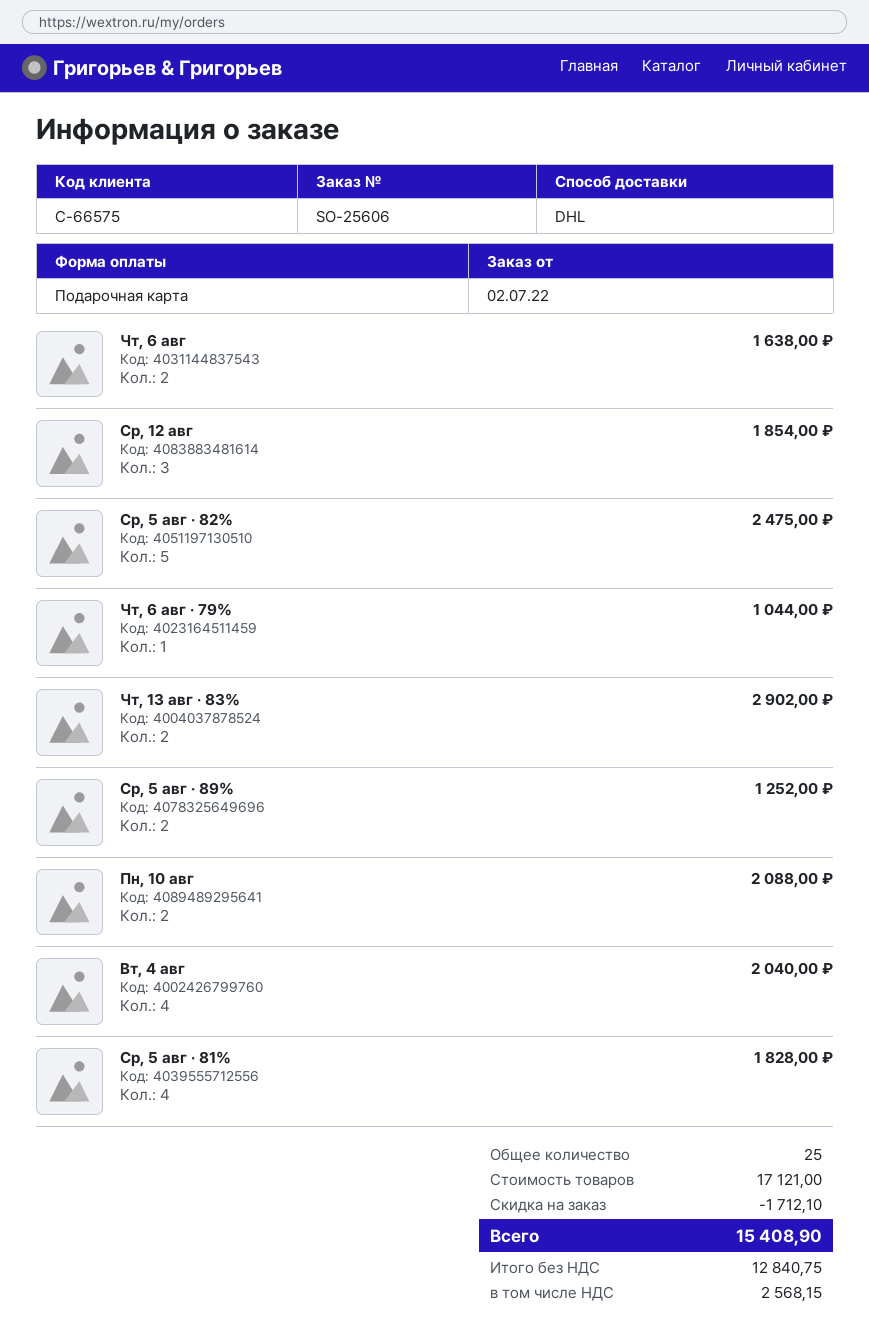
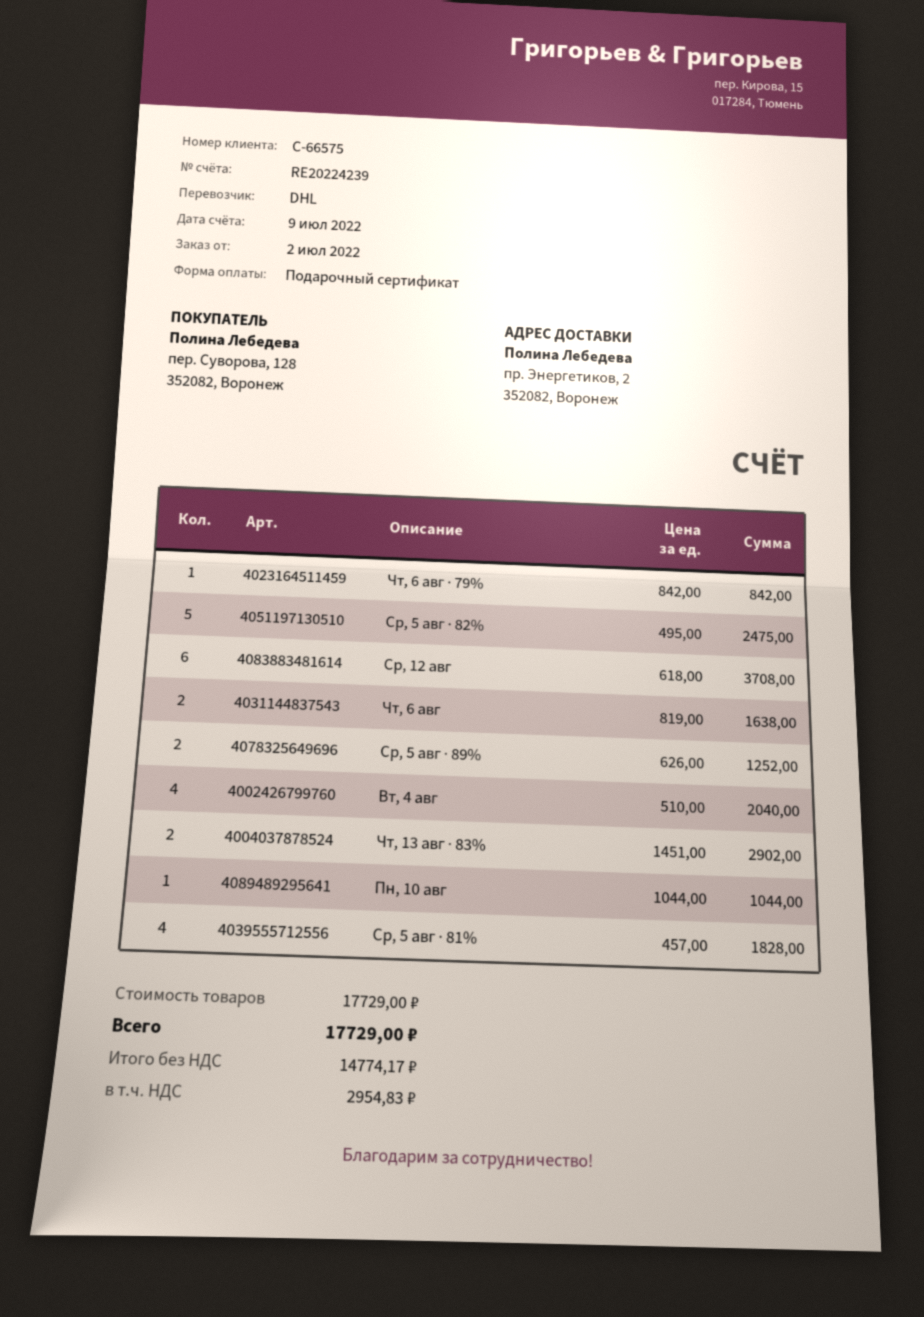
Ср, 12 авг: 3 for 1854.00 -> 6 for 3708.00
Чт, 6 авг · 79%: 1 for 1044.00 -> 1 for 842.00
Пн, 10 авг: 2 for 2088.00 -> 1 for 1044.00
subtotal: 17121.00 -> 17729.00
discount: 1712.10 -> none
net: 12840.75 -> 14774.17
tax: 2568.15 -> 2954.83
total: 15408.90 -> 17729.00

